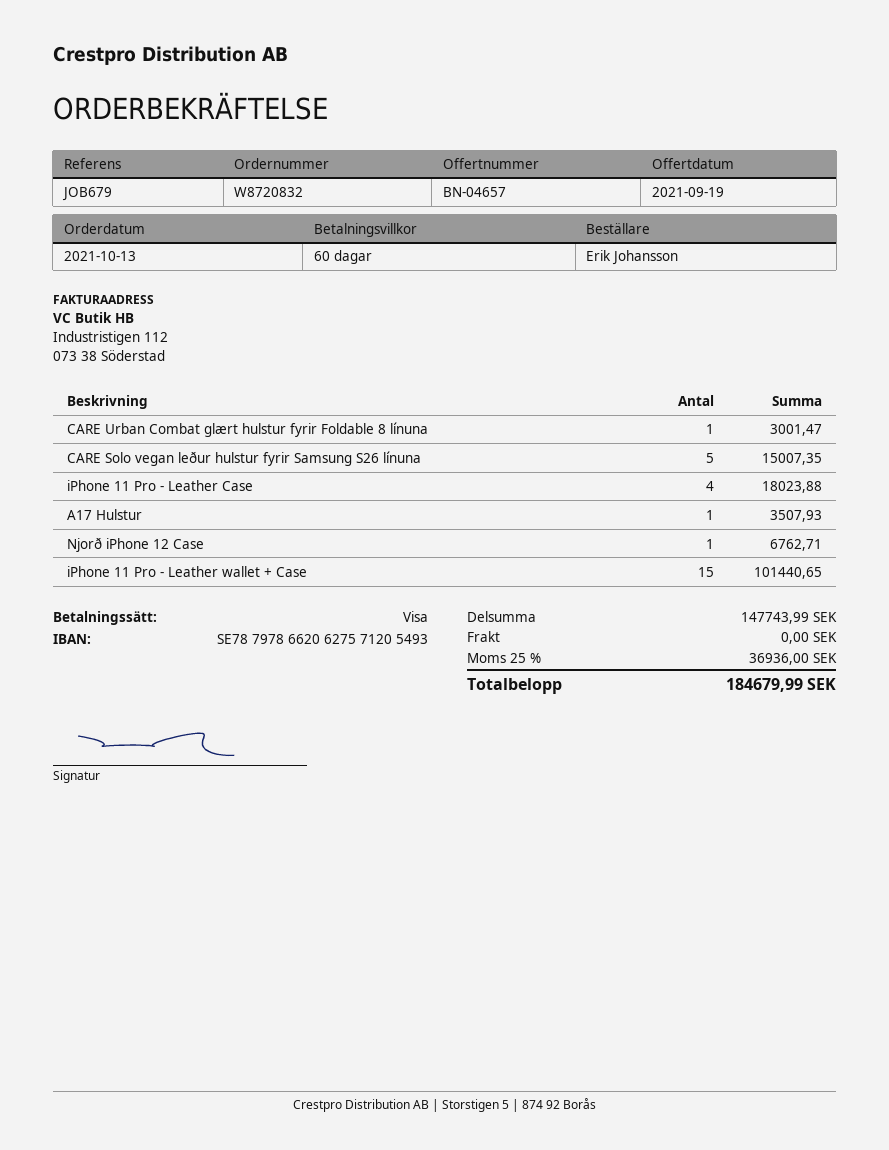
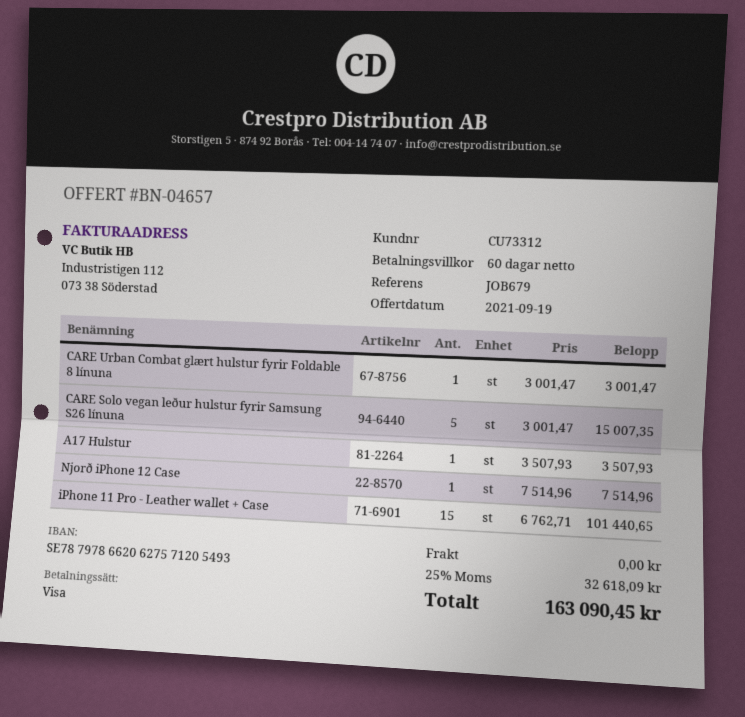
iPhone 11 Pro - Leather Case: 4 for 18023.88 -> none
Njorð iPhone 12 Case: 1 for 6762.71 -> 1 for 7514.96
tax: 25% = 36936.00 -> 25% = 32618.09
total: 184679.99 -> 163090.45

